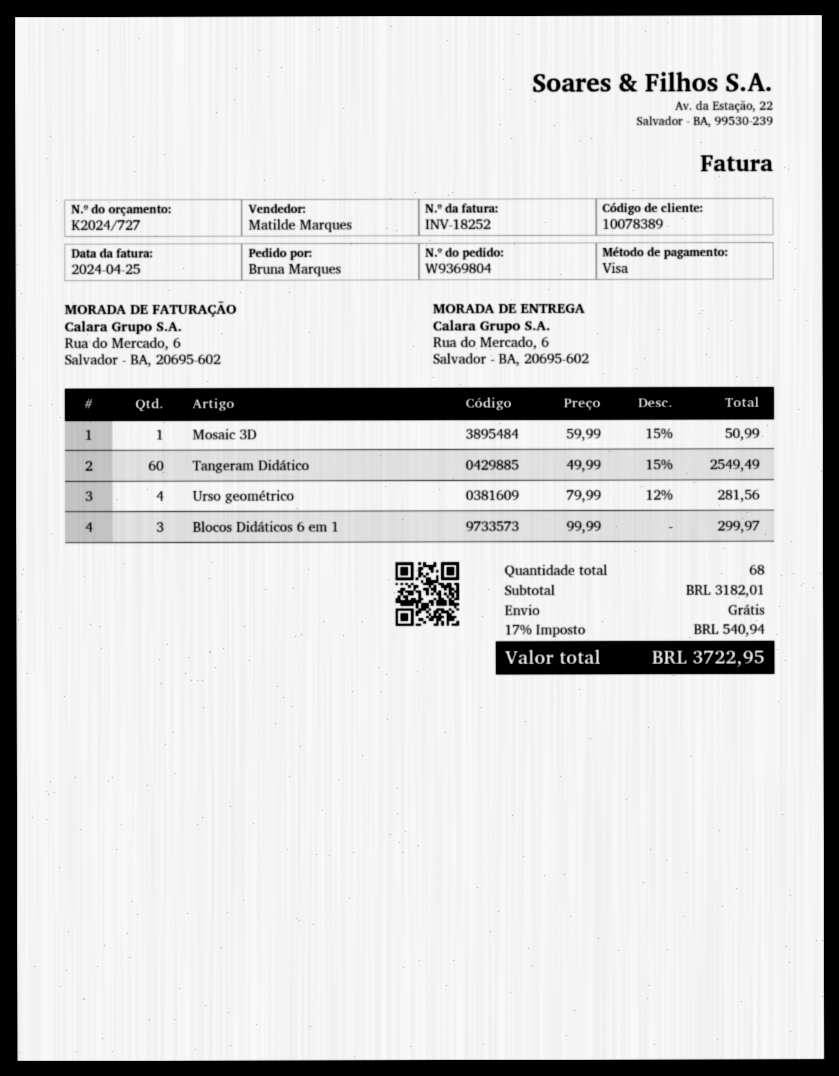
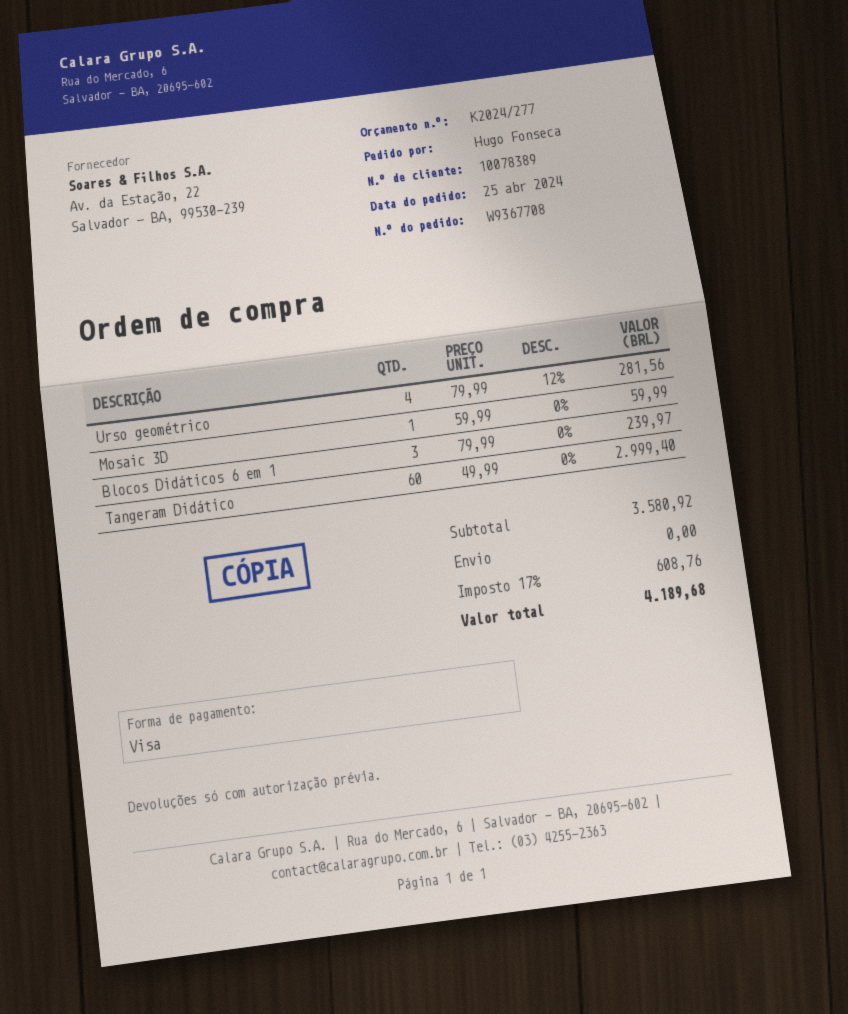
quote number: K2024/727 -> K2024/277
order number: W9369804 -> W9367708
ordered by: Bruna Marques -> Hugo Fonseca
Mosaic 3D: 1 x 59.99 - 15% = 50.99 -> 1 x 59.99 = 59.99
Tangeram Didático: 60 x 49.99 - 15% = 2549.49 -> 60 x 49.99 = 2999.40
Blocos Didáticos 6 em 1: 3 x 99.99 = 299.97 -> 3 x 79.99 = 239.97
subtotal: 3182.01 -> 3580.92
tax: 17% = 540.94 -> 17% = 608.76
total: 3722.95 -> 4189.68

